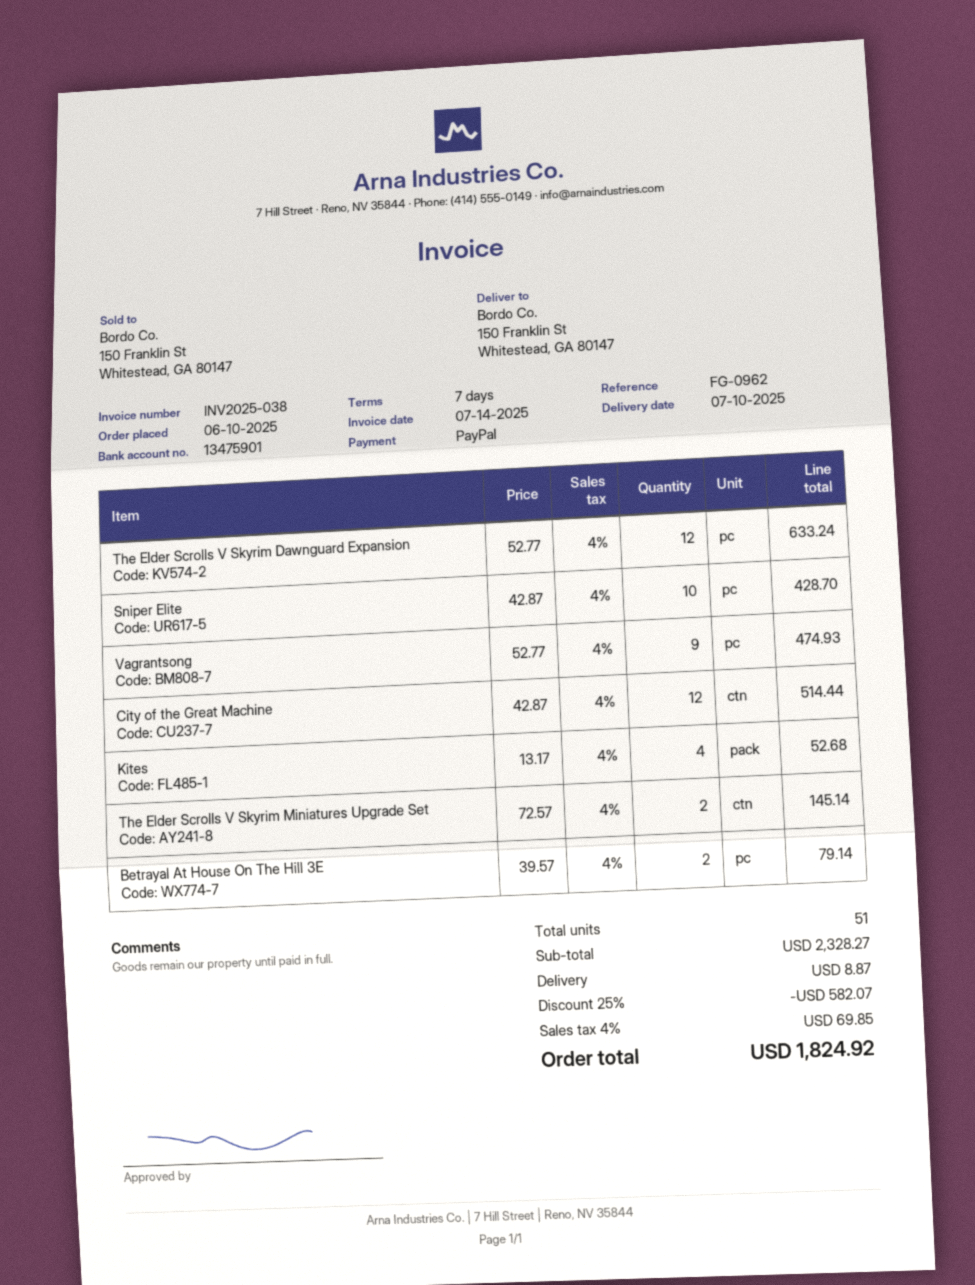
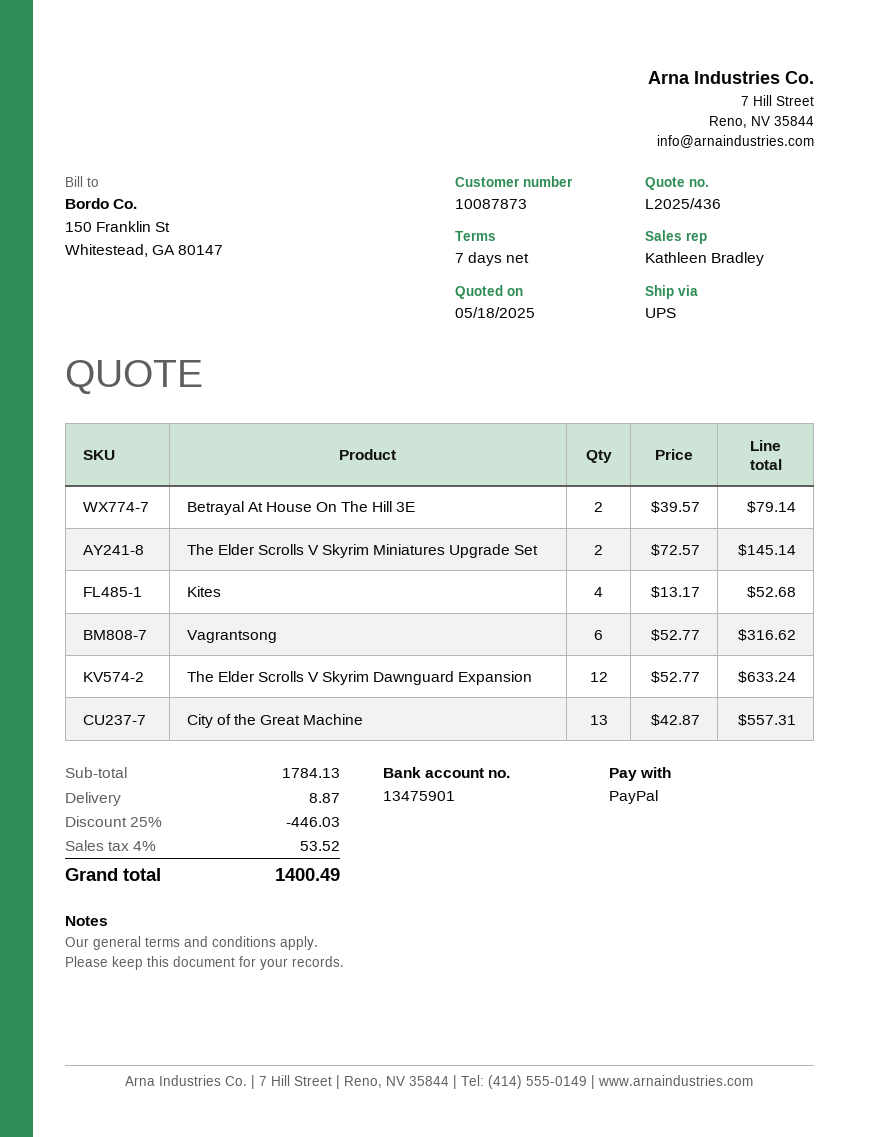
Sniper Elite: 10 x 42.87 = 428.70 -> none
Vagrantsong: 9 x 52.77 = 474.93 -> 6 x 52.77 = 316.62
City of the Great Machine: 12 x 42.87 = 514.44 -> 13 x 42.87 = 557.31
subtotal: 2328.27 -> 1784.13
discount: 25% = 582.07 -> 25% = 446.03
tax: 4% = 69.85 -> 4% = 53.52
total: 1824.92 -> 1400.49

